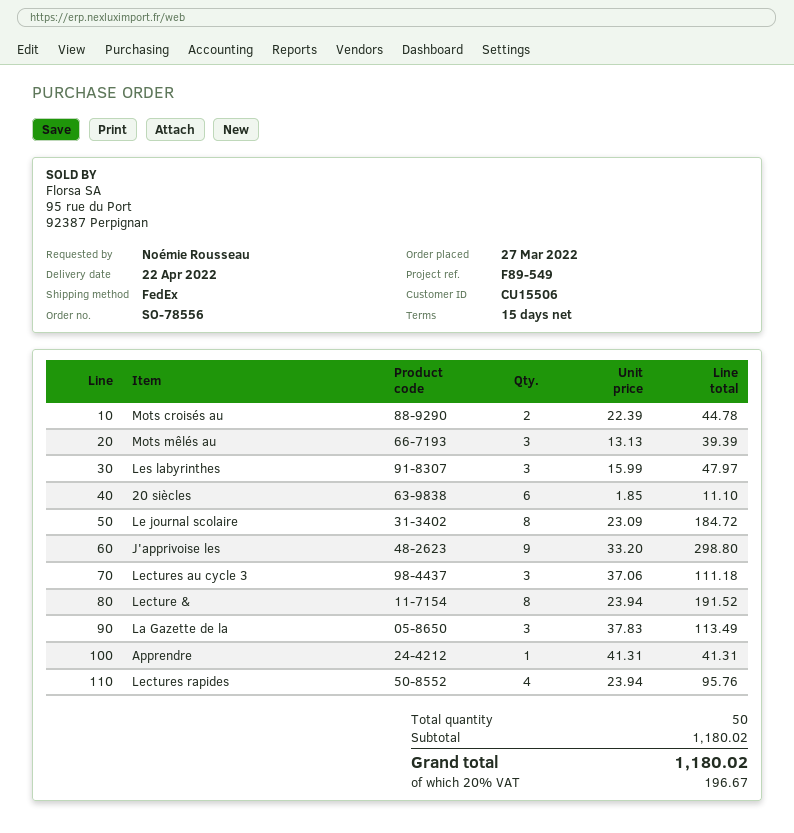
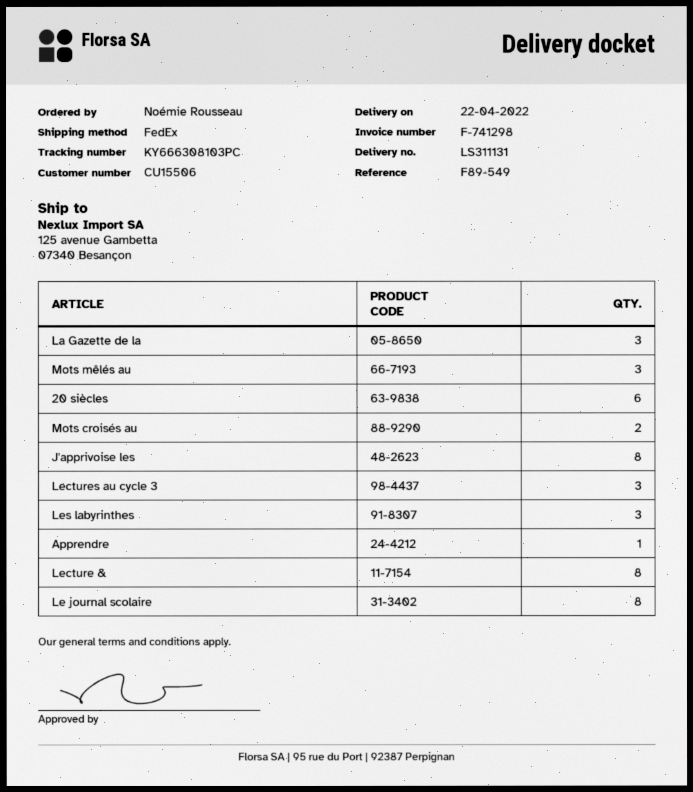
J'apprivoise les: 9 -> 8
Lectures rapides: 4 -> none

